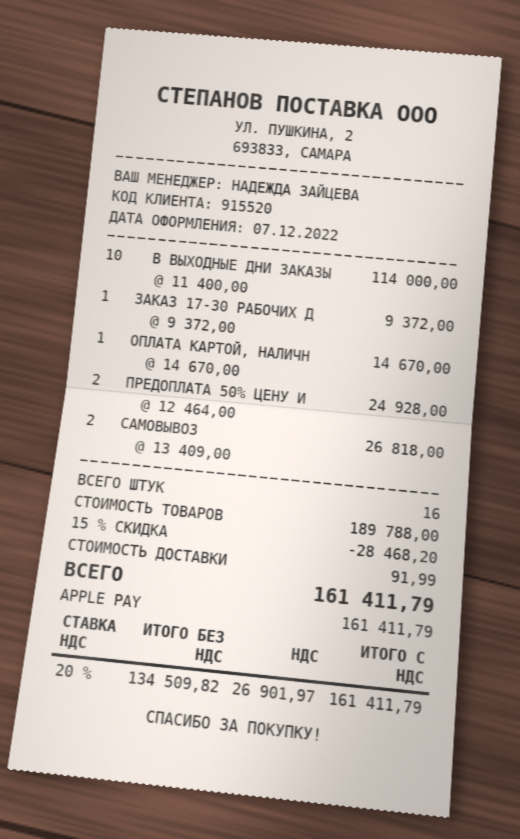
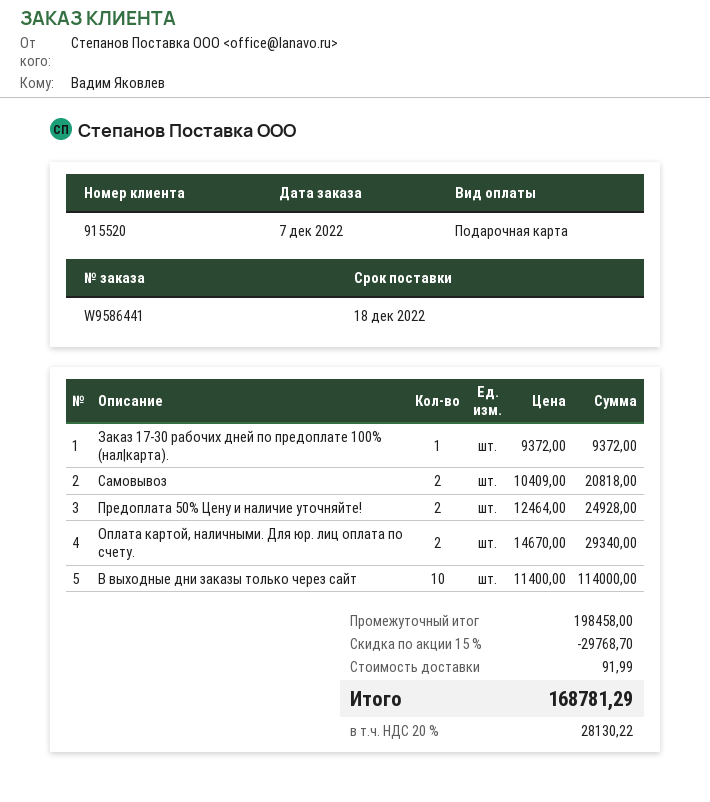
payment method: Apple Pay -> gift card
ОПЛАТА КАРТОЙ, НАЛИЧН: 1 x 14670.00 = 14670.00 -> 2 x 14670.00 = 29340.00
САМОВЫВОЗ: 2 x 13409.00 = 26818.00 -> 2 x 10409.00 = 20818.00
subtotal: 189788.00 -> 198458.00
discount: 15% = 28468.20 -> 15% = 29768.70
tax: 20% = 26901.97 -> 20% = 28130.22
total: 161411.79 -> 168781.29

